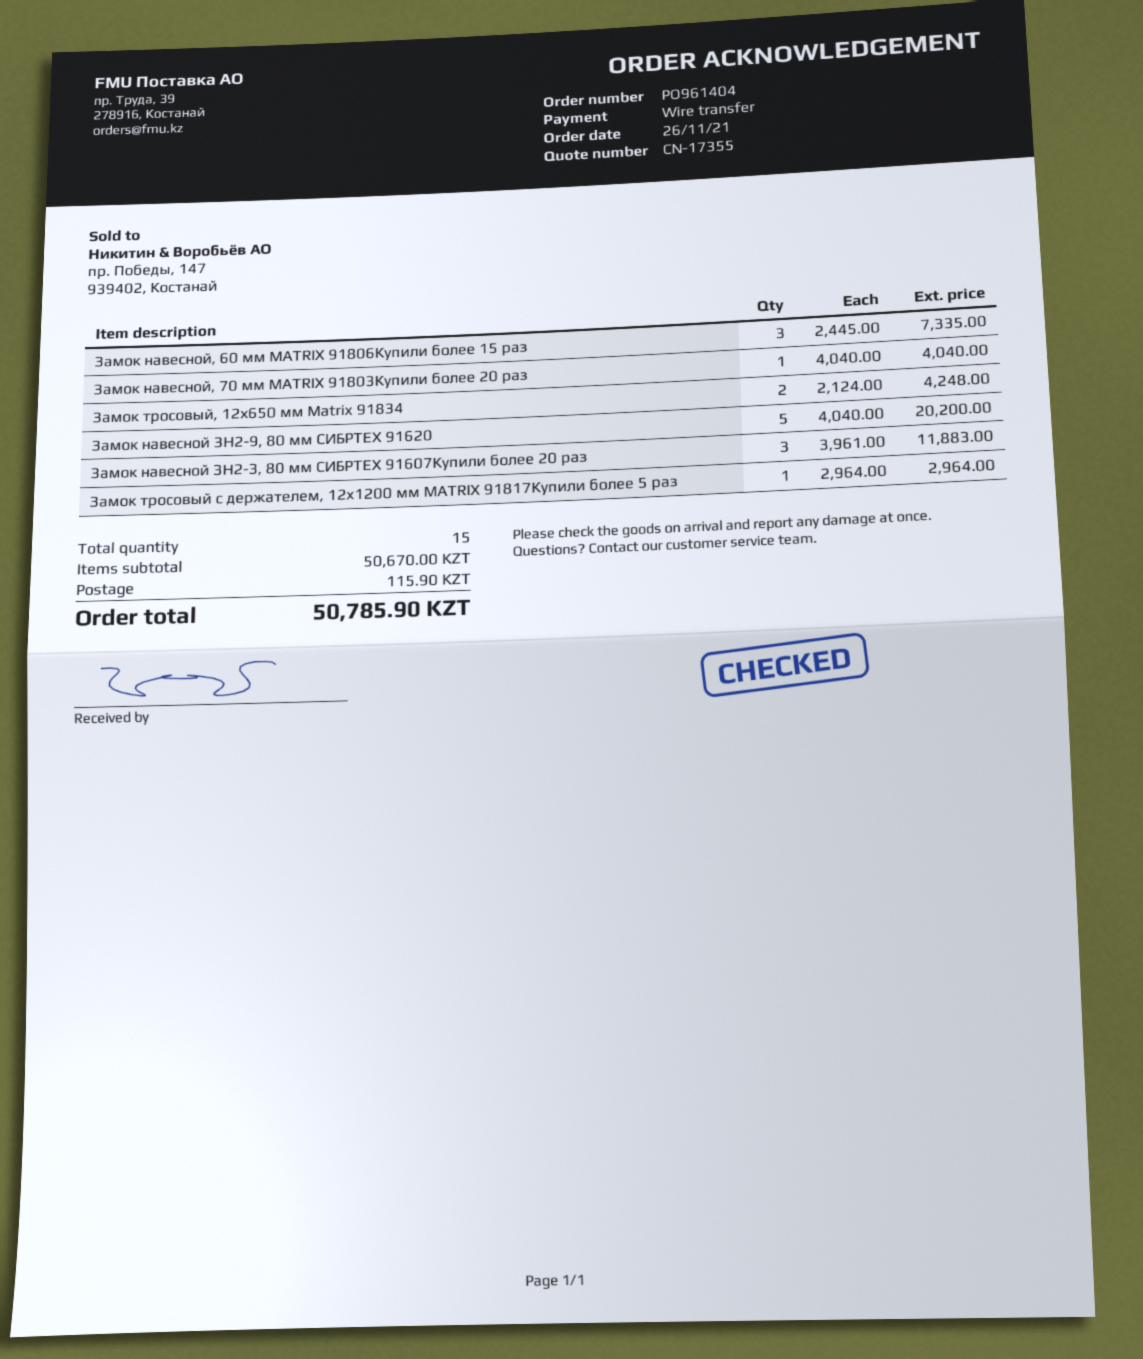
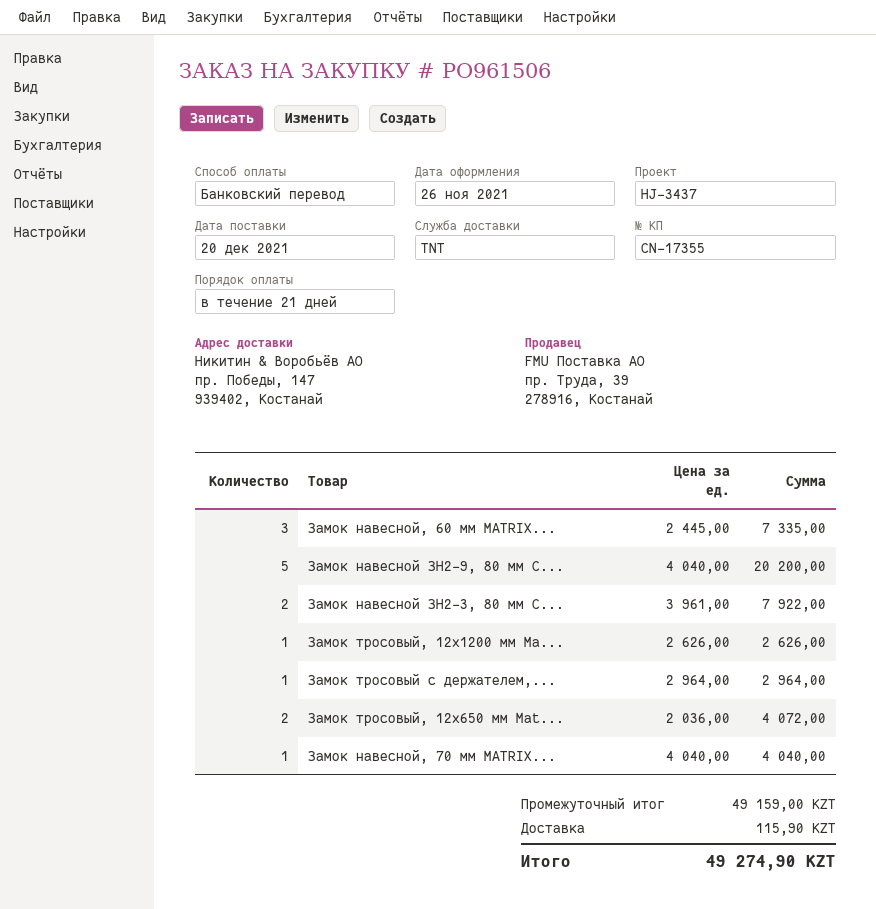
order number: PO961404 -> PO961506
Замок тросовый, 12х650 мм Matrix 91834: 2 x 2124.00 = 4248.00 -> 2 x 2036.00 = 4072.00
Замок навесной ЗН2-3, 80 мм СИБРТЕХ 91607Купили более 20 раз: 3 x 3961.00 = 11883.00 -> 2 x 3961.00 = 7922.00
Замок тросовый, 12х1200 мм Ma...: none -> 1 x 2626.00 = 2626.00
subtotal: 50670.00 -> 49159.00
total: 50785.90 -> 49274.90

